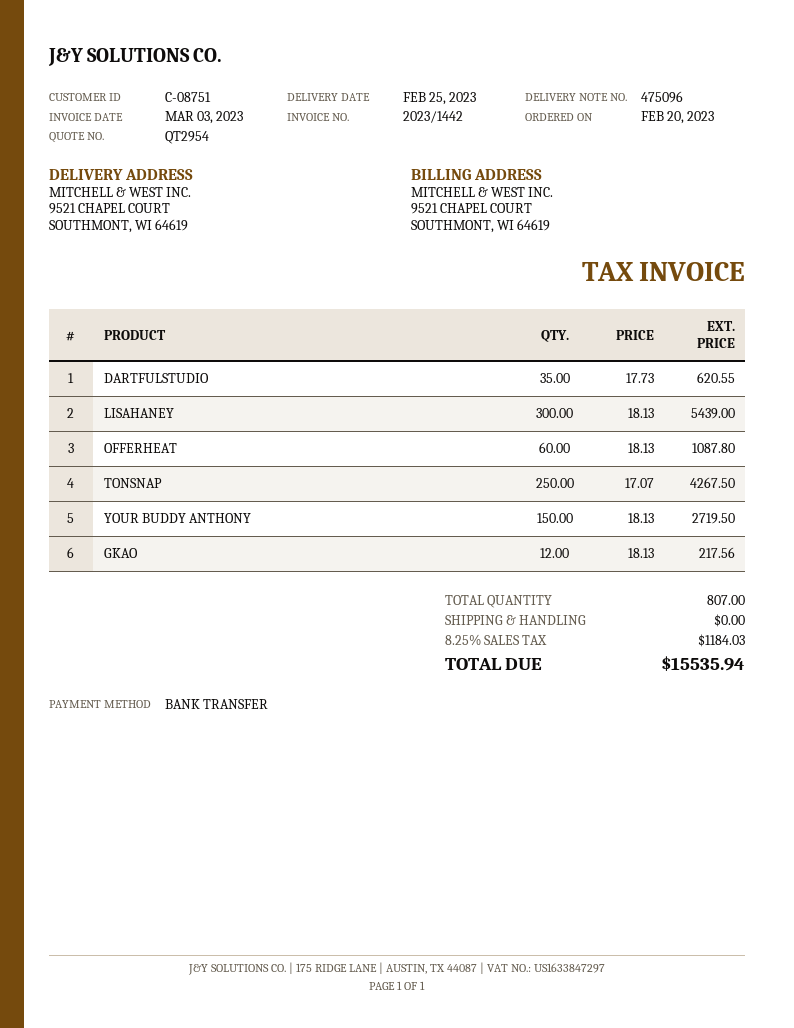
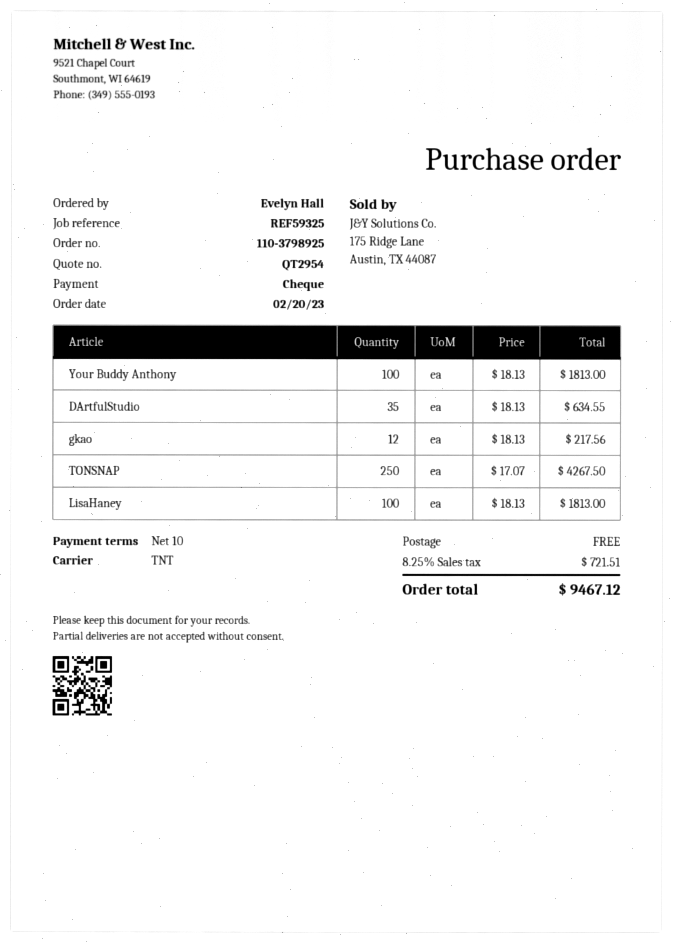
payment method: bank transfer -> cheque
DARTFULSTUDIO: 35 x 17.73 = 620.55 -> 35 x 18.13 = 634.55
LISAHANEY: 300 x 18.13 = 5439.00 -> 100 x 18.13 = 1813.00
OFFERHEAT: 60 x 18.13 = 1087.80 -> none
YOUR BUDDY ANTHONY: 150 x 18.13 = 2719.50 -> 100 x 18.13 = 1813.00
tax: 8.25% = 1184.03 -> 8.25% = 721.51
total: 15535.94 -> 9467.12

